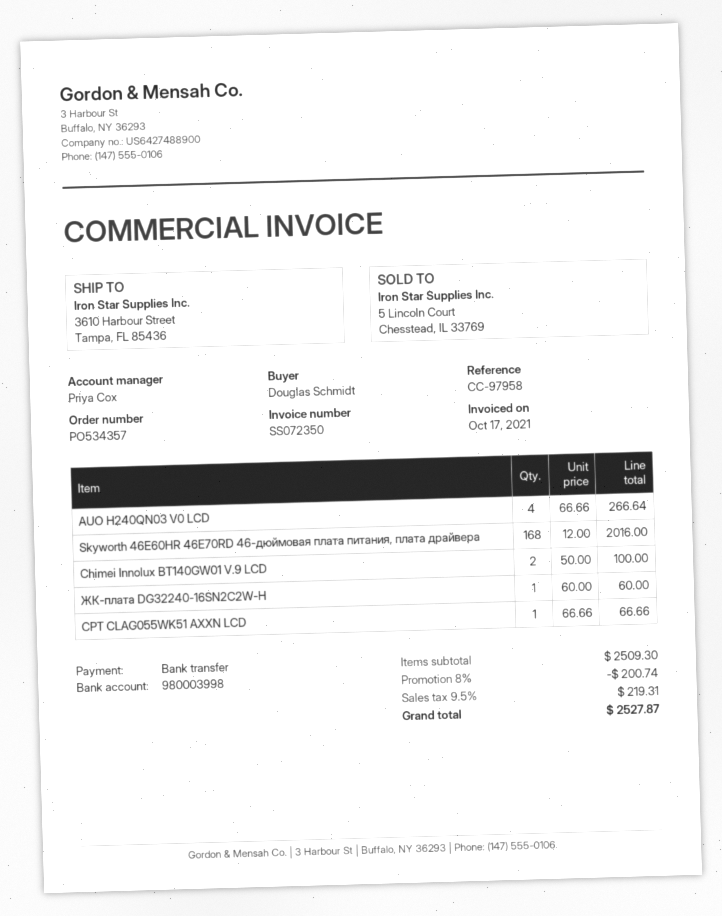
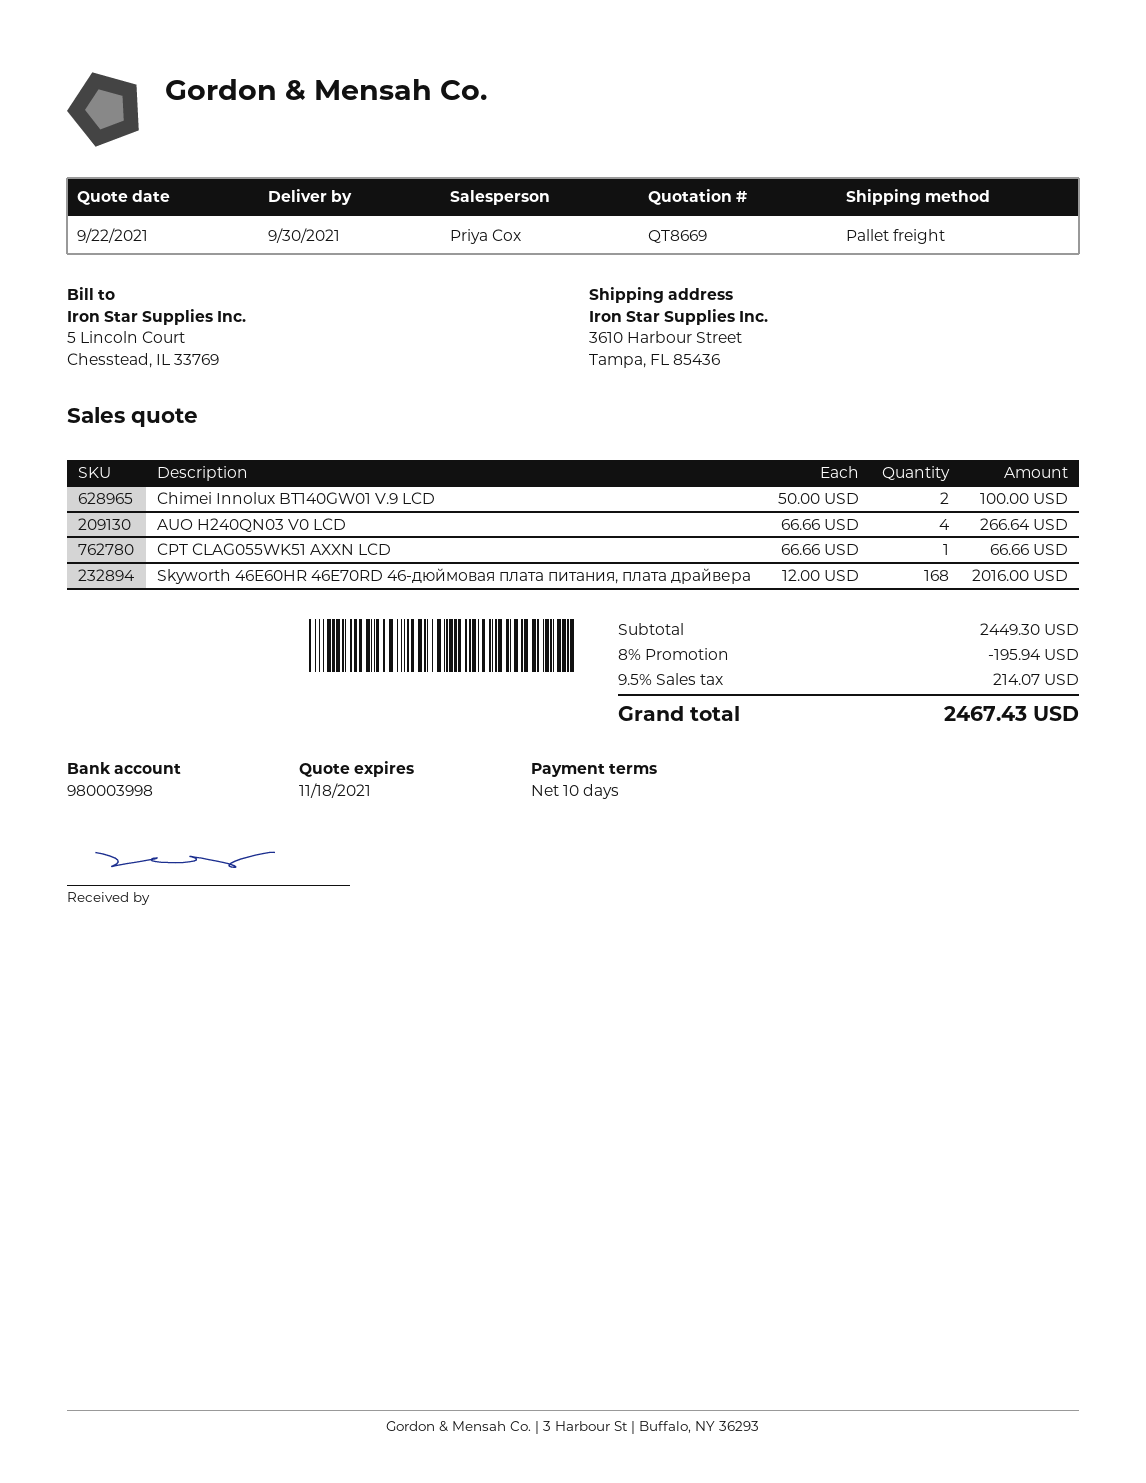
ЖК-плата DG32240-16SN2C2W-H: 1 x 60.00 = 60.00 -> none
subtotal: 2509.30 -> 2449.30
discount: 8% = 200.74 -> 8% = 195.94
tax: 9.5% = 219.31 -> 9.5% = 214.07
total: 2527.87 -> 2467.43

